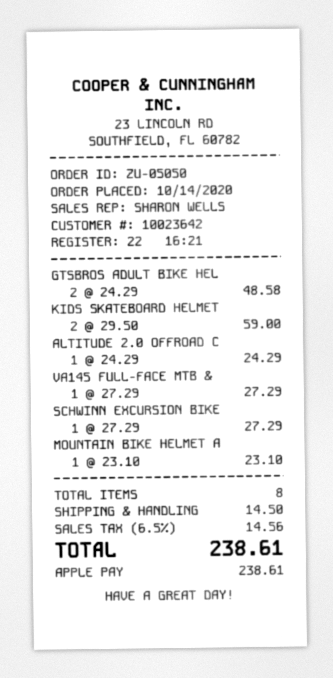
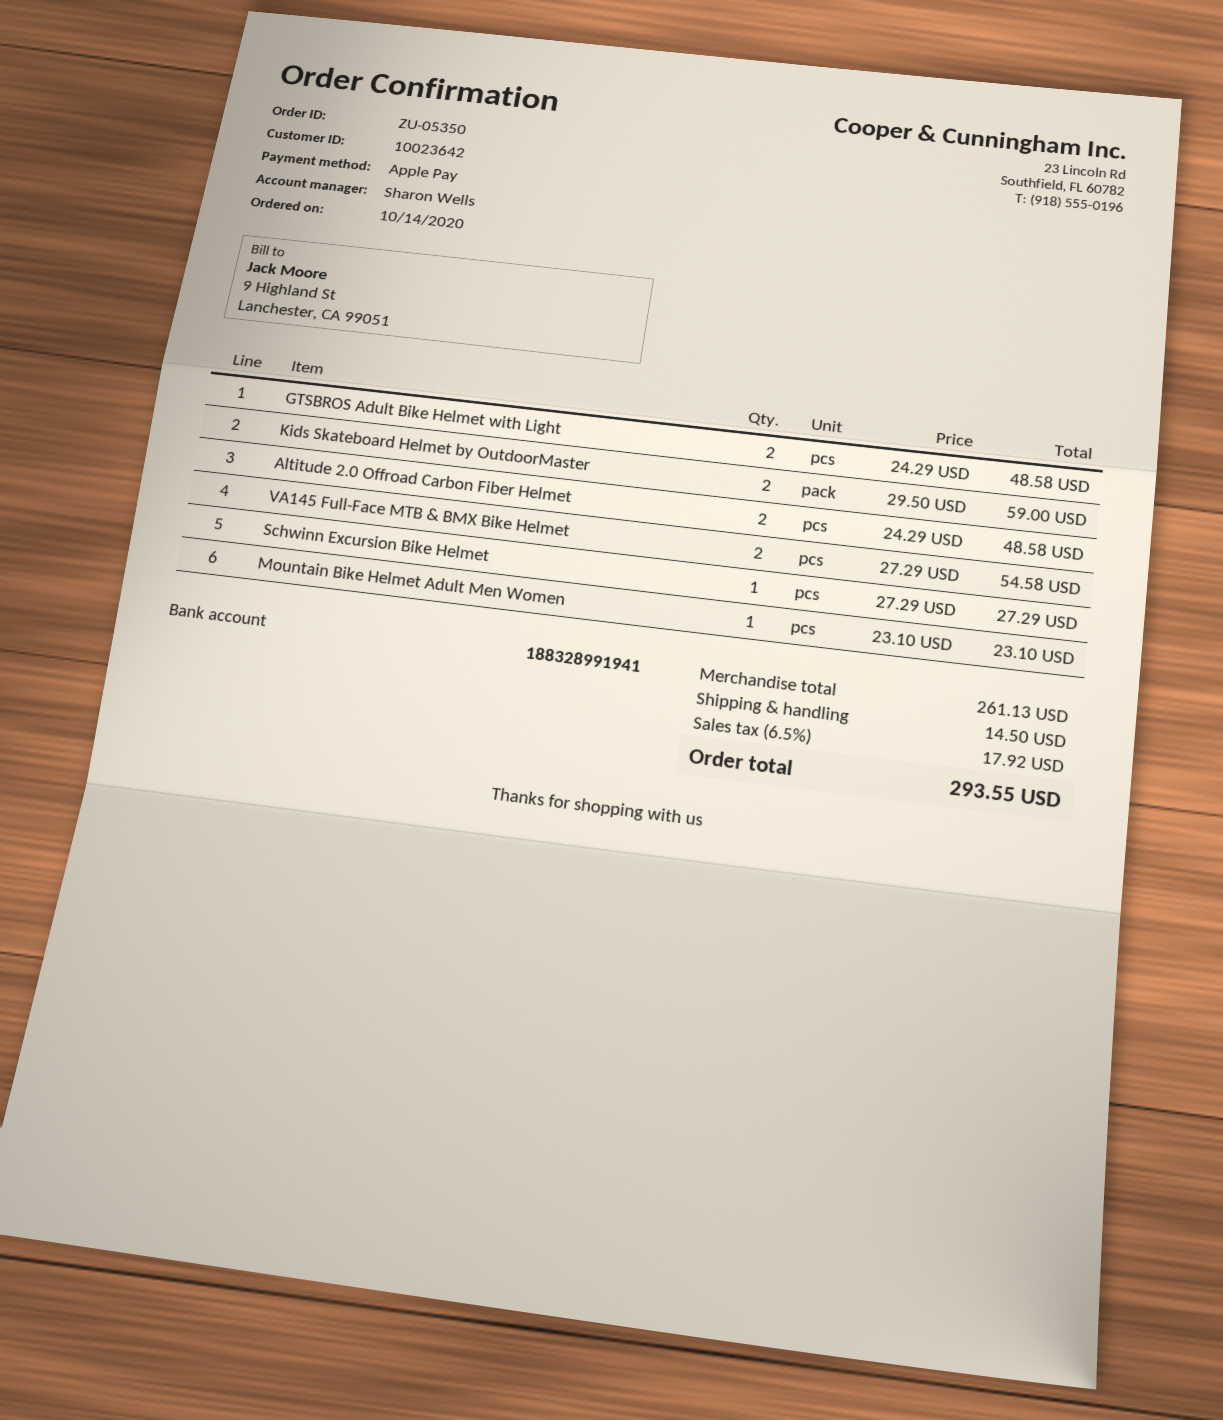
order number: ZU-05050 -> ZU-05350
ALTITUDE 2.0 OFFROAD C: 1 x 24.29 = 24.29 -> 2 x 24.29 = 48.58
VA145 FULL-FACE MTB &: 1 x 27.29 = 27.29 -> 2 x 27.29 = 54.58
tax: 6.5% = 14.56 -> 6.5% = 17.92
total: 238.61 -> 293.55

